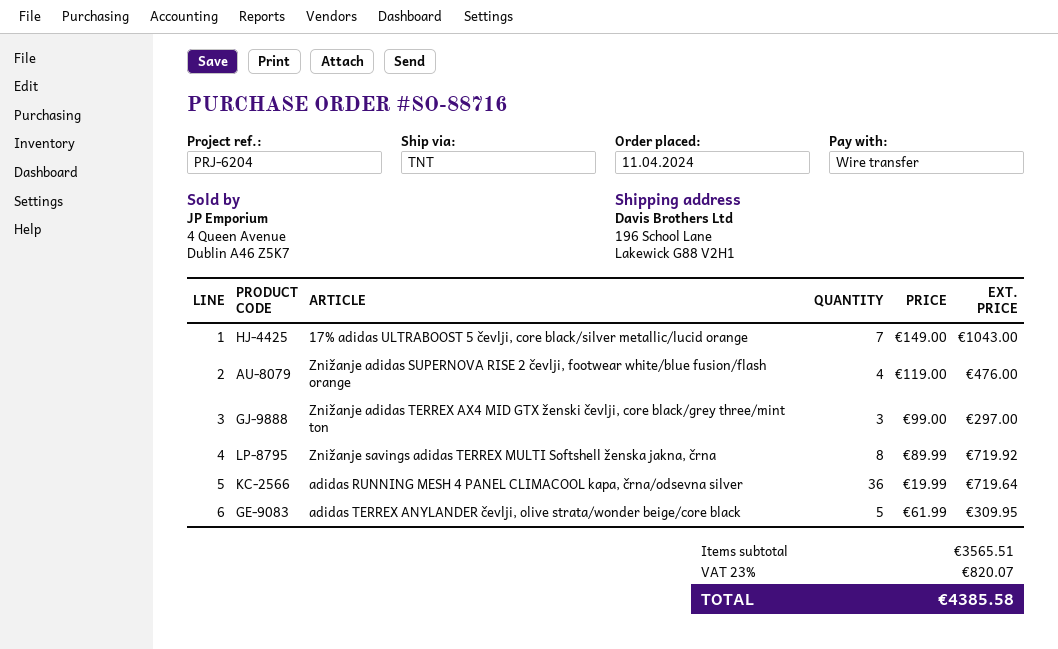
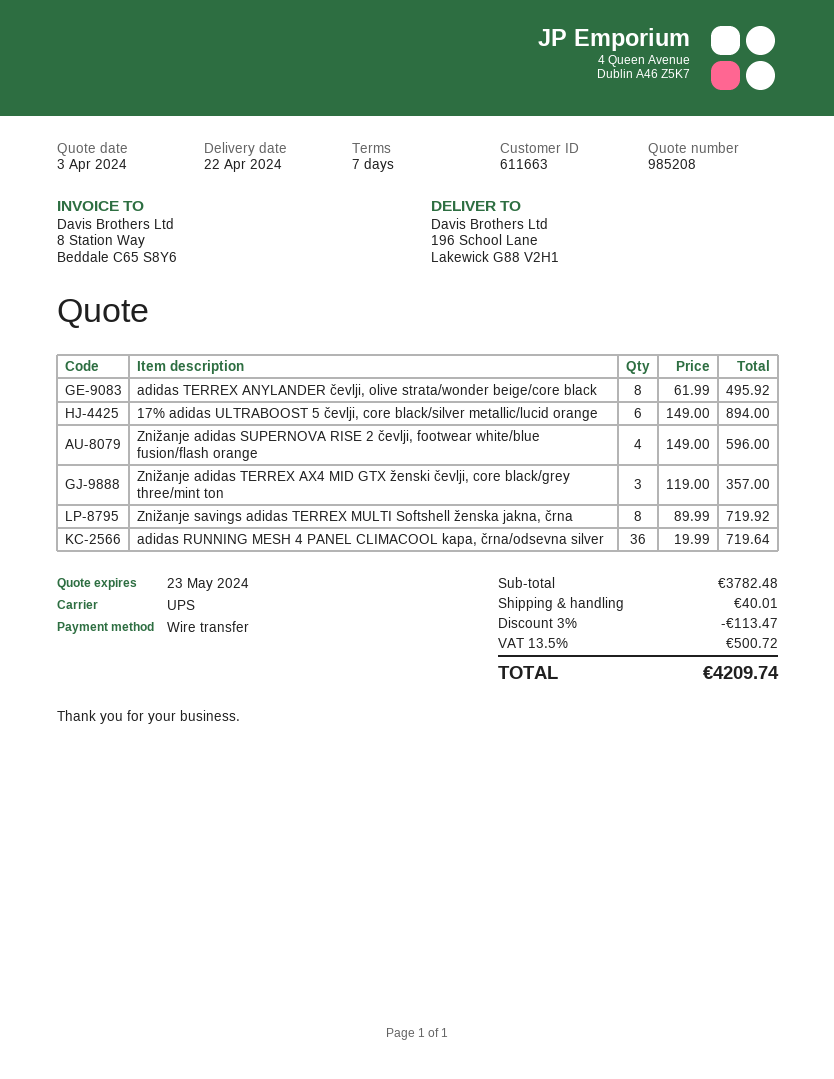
shipping method: TNT -> UPS
17% adidas ULTRABOOST 5 čevlji, core black/silver metallic/lucid orange: 7 x 149.00 = 1043.00 -> 6 x 149.00 = 894.00
Znižanje adidas SUPERNOVA RISE 2 čevlji, footwear white/blue fusion/flash orange: 4 x 119.00 = 476.00 -> 4 x 149.00 = 596.00
Znižanje adidas TERREX AX4 MID GTX ženski čevlji, core black/grey three/mint ton: 3 x 99.00 = 297.00 -> 3 x 119.00 = 357.00
adidas TERREX ANYLANDER čevlji, olive strata/wonder beige/core black: 5 x 61.99 = 309.95 -> 8 x 61.99 = 495.92
subtotal: 3565.51 -> 3782.48
discount: none -> 3% = 113.47
shipping: none -> 40.01
tax: 23% = 820.07 -> 13.5% = 500.72
total: 4385.58 -> 4209.74

